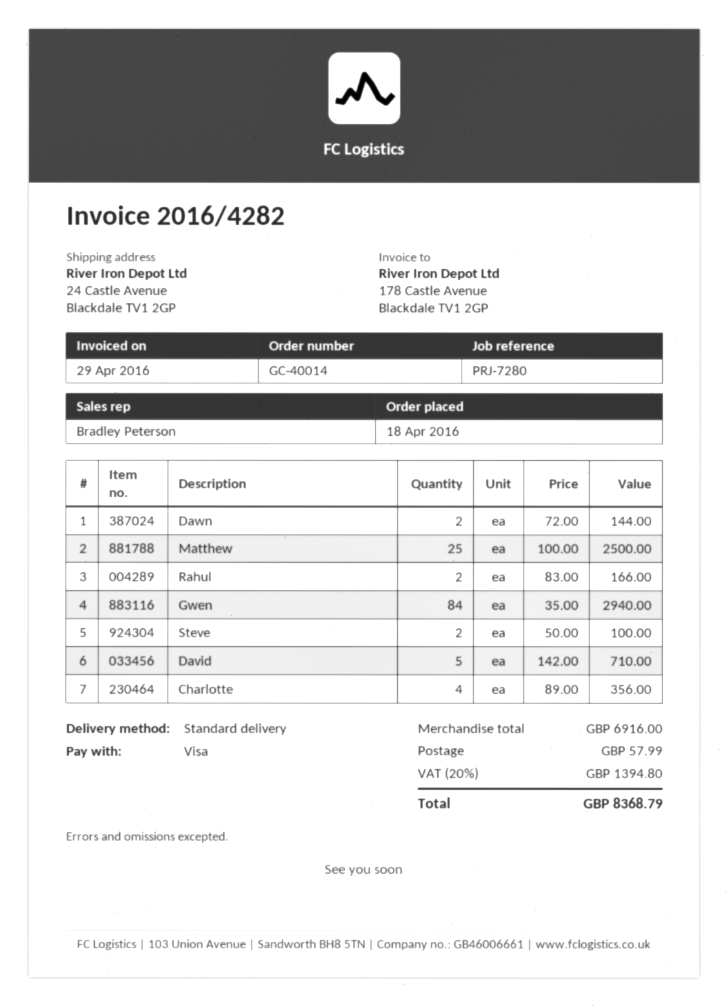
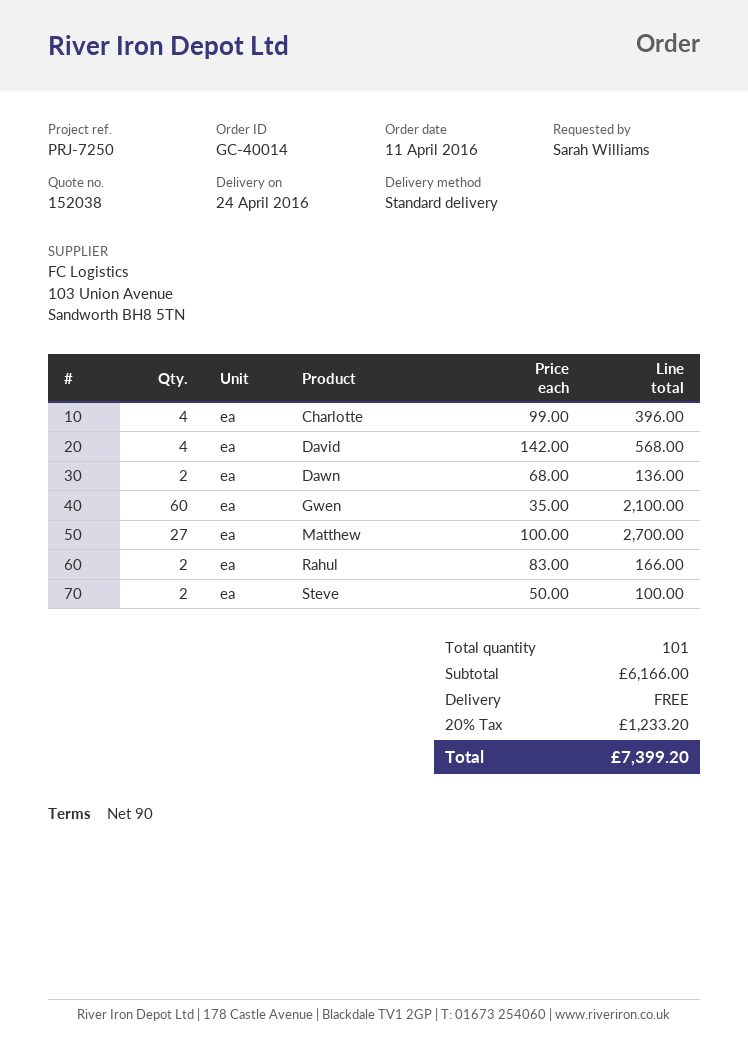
order date: 2016-04-18 -> 2016-04-11
reference: PRJ-7280 -> PRJ-7250
Dawn: 2 x 72.00 = 144.00 -> 2 x 68.00 = 136.00
Matthew: 25 x 100.00 = 2500.00 -> 27 x 100.00 = 2700.00
Gwen: 84 x 35.00 = 2940.00 -> 60 x 35.00 = 2100.00
David: 5 x 142.00 = 710.00 -> 4 x 142.00 = 568.00
Charlotte: 4 x 89.00 = 356.00 -> 4 x 99.00 = 396.00
subtotal: 6916.00 -> 6166.00
shipping: 57.99 -> 0.00
tax: 20% = 1394.80 -> 20% = 1233.20
total: 8368.79 -> 7399.20

